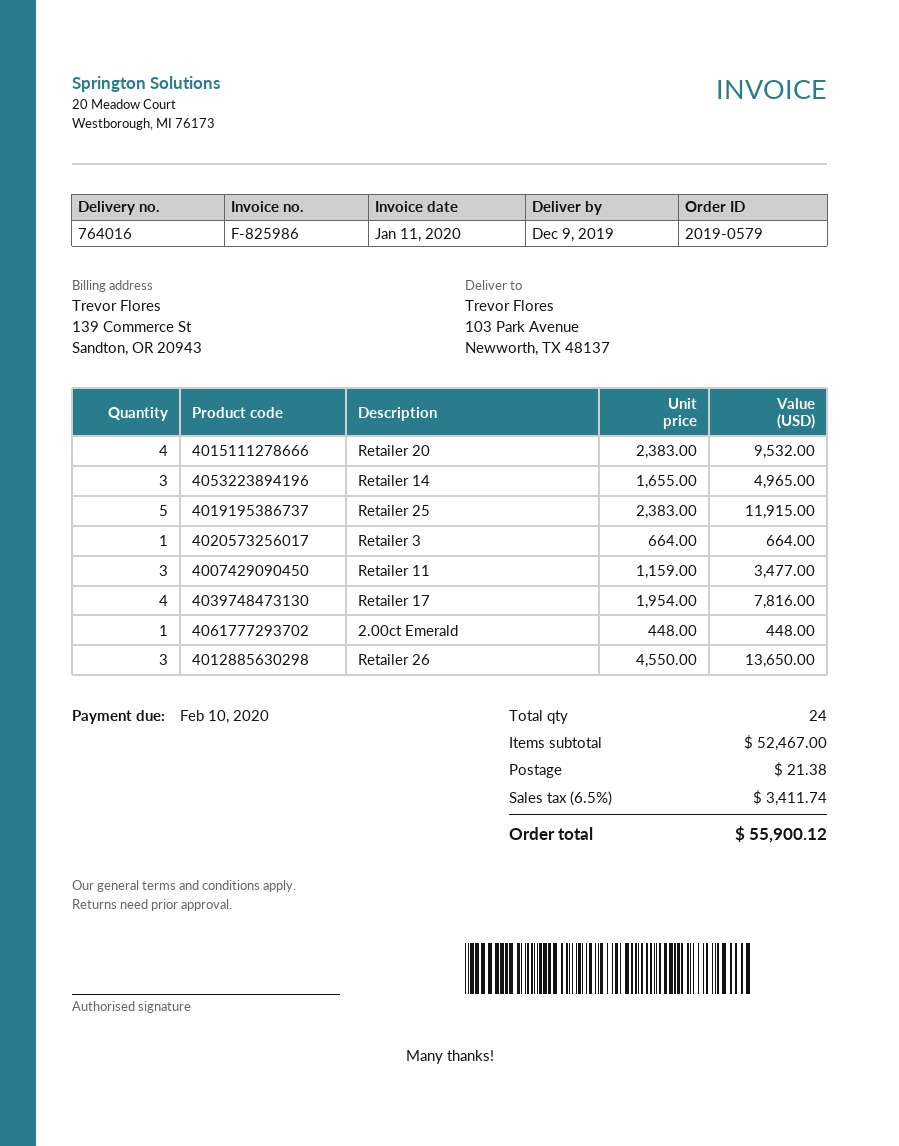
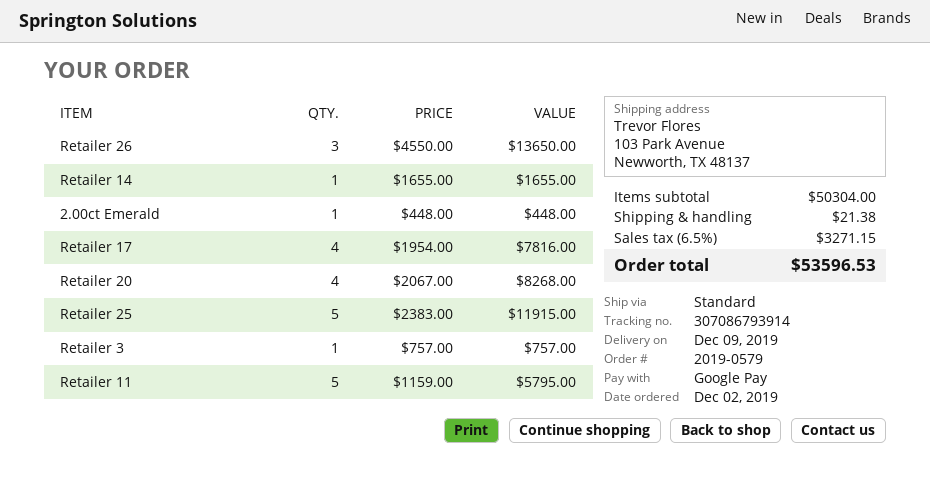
Retailer 20: 4 x 2383.00 = 9532.00 -> 4 x 2067.00 = 8268.00
Retailer 14: 3 x 1655.00 = 4965.00 -> 1 x 1655.00 = 1655.00
Retailer 3: 1 x 664.00 = 664.00 -> 1 x 757.00 = 757.00
Retailer 11: 3 x 1159.00 = 3477.00 -> 5 x 1159.00 = 5795.00
subtotal: 52467.00 -> 50304.00
tax: 6.5% = 3411.74 -> 6.5% = 3271.15
total: 55900.12 -> 53596.53

